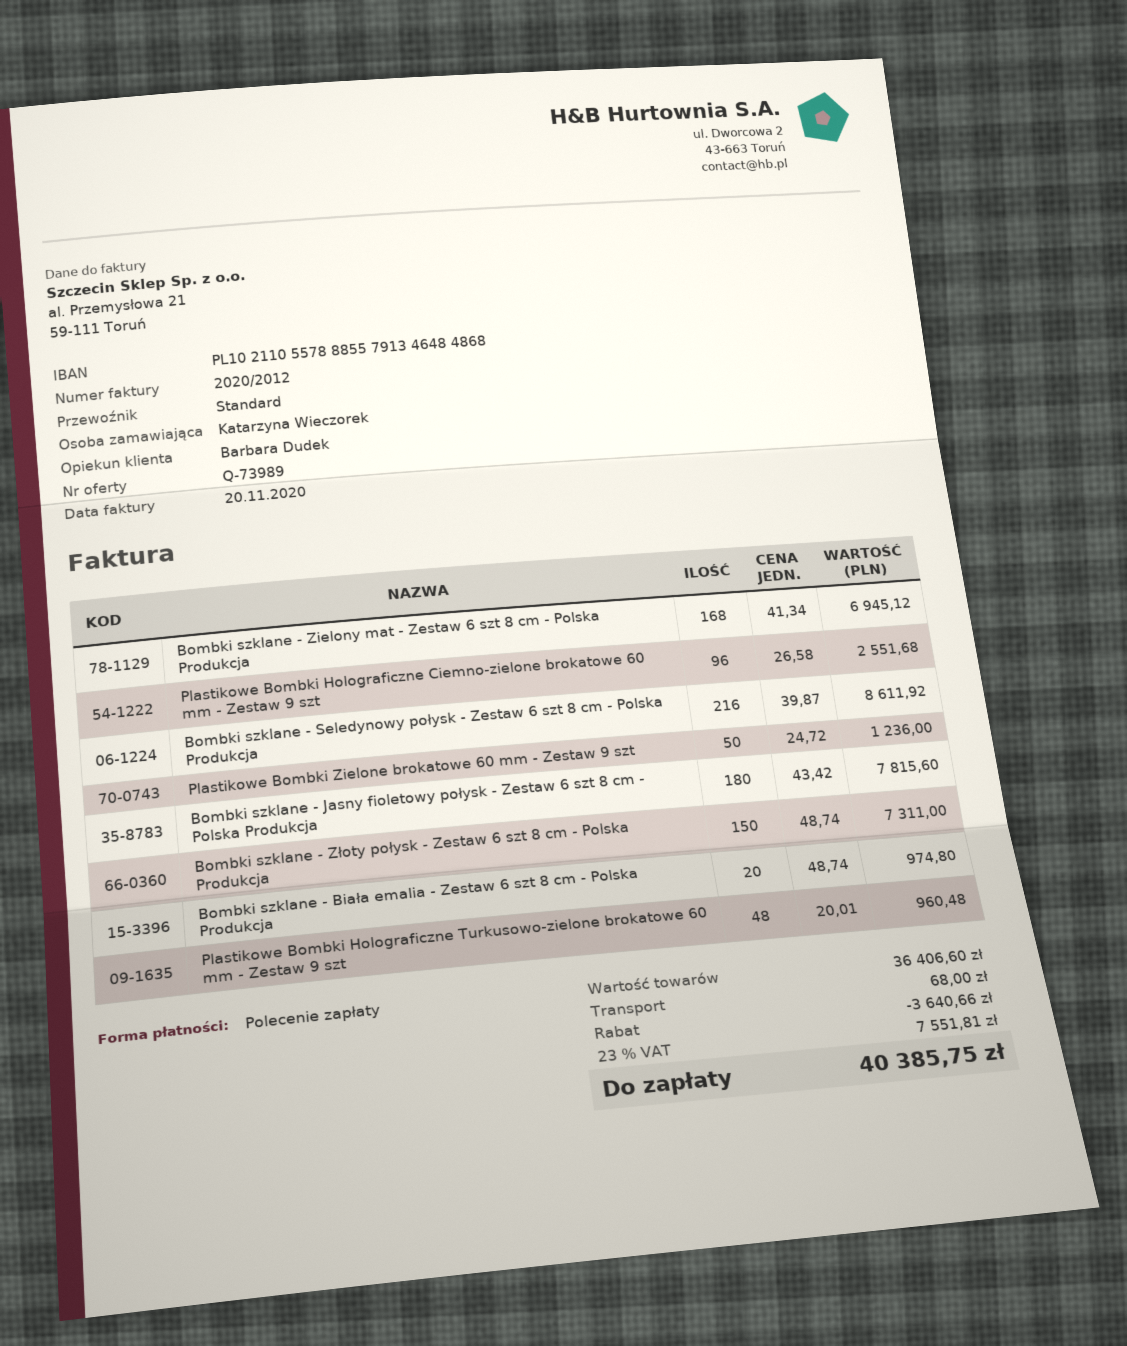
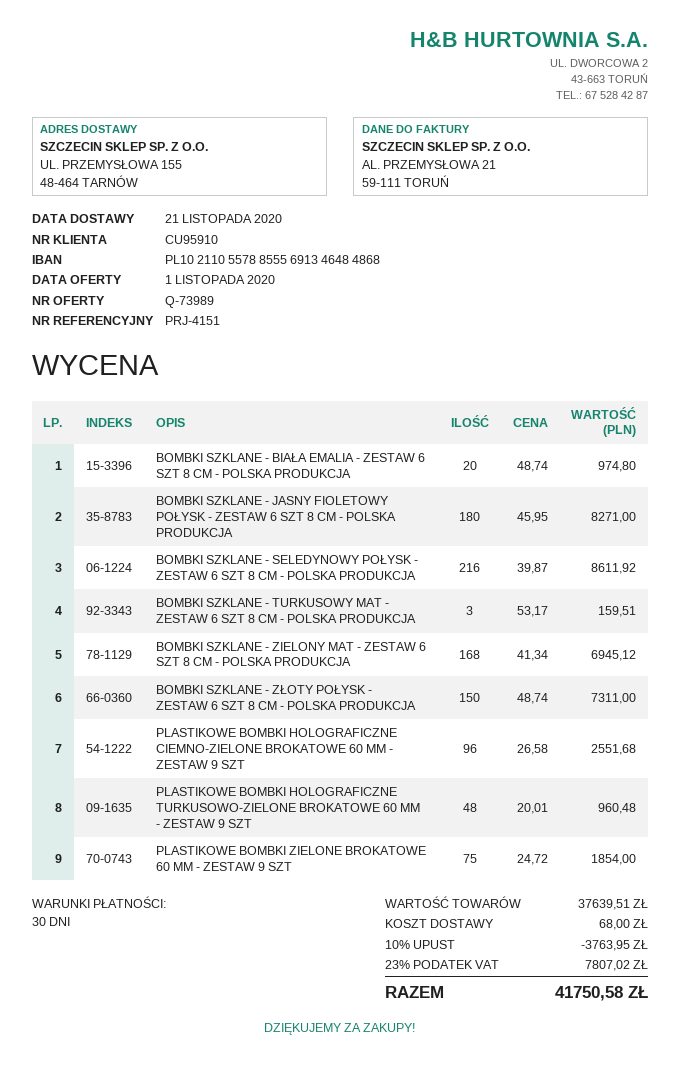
bank account: PL10211055788855791346484868 -> PL10211055788555691346484868
Plastikowe Bombki Zielone brokatowe 60 mm - Zestaw 9 szt: 50 x 24.72 = 1236.00 -> 75 x 24.72 = 1854.00
Bombki szklane - Jasny fioletowy połysk - Zestaw 6 szt 8 cm - Polska Produkcja: 180 x 43.42 = 7815.60 -> 180 x 45.95 = 8271.00
BOMBKI SZKLANE - TURKUSOWY MAT - ZESTAW 6 SZT 8 CM - POLSKA PRODUKCJA: none -> 3 x 53.17 = 159.51
subtotal: 36406.60 -> 37639.51
discount: 3640.66 -> 3763.95
tax: 23% = 7551.81 -> 23% = 7807.02
total: 40385.75 -> 41750.58

